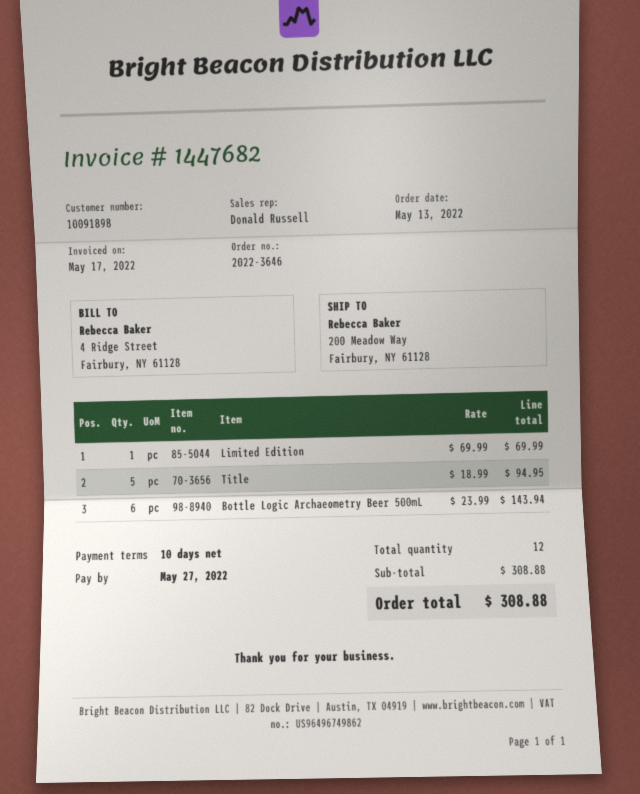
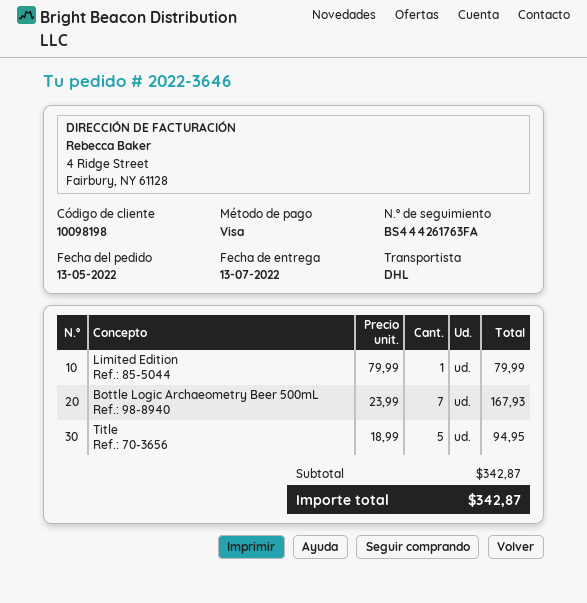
customer number: 10091898 -> 10098198
Limited Edition: 1 x 69.99 = 69.99 -> 1 x 79.99 = 79.99
Bottle Logic Archaeometry Beer 500mL: 6 x 23.99 = 143.94 -> 7 x 23.99 = 167.93
subtotal: 308.88 -> 342.87
total: 308.88 -> 342.87

